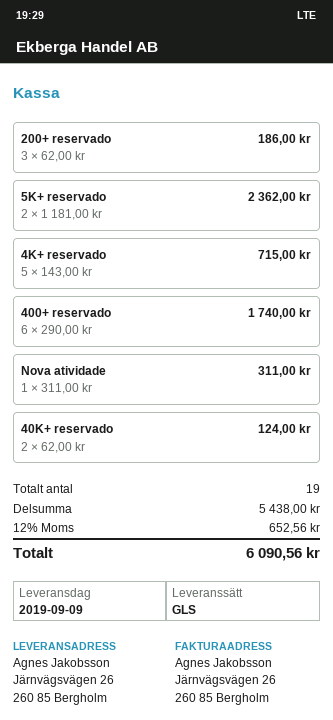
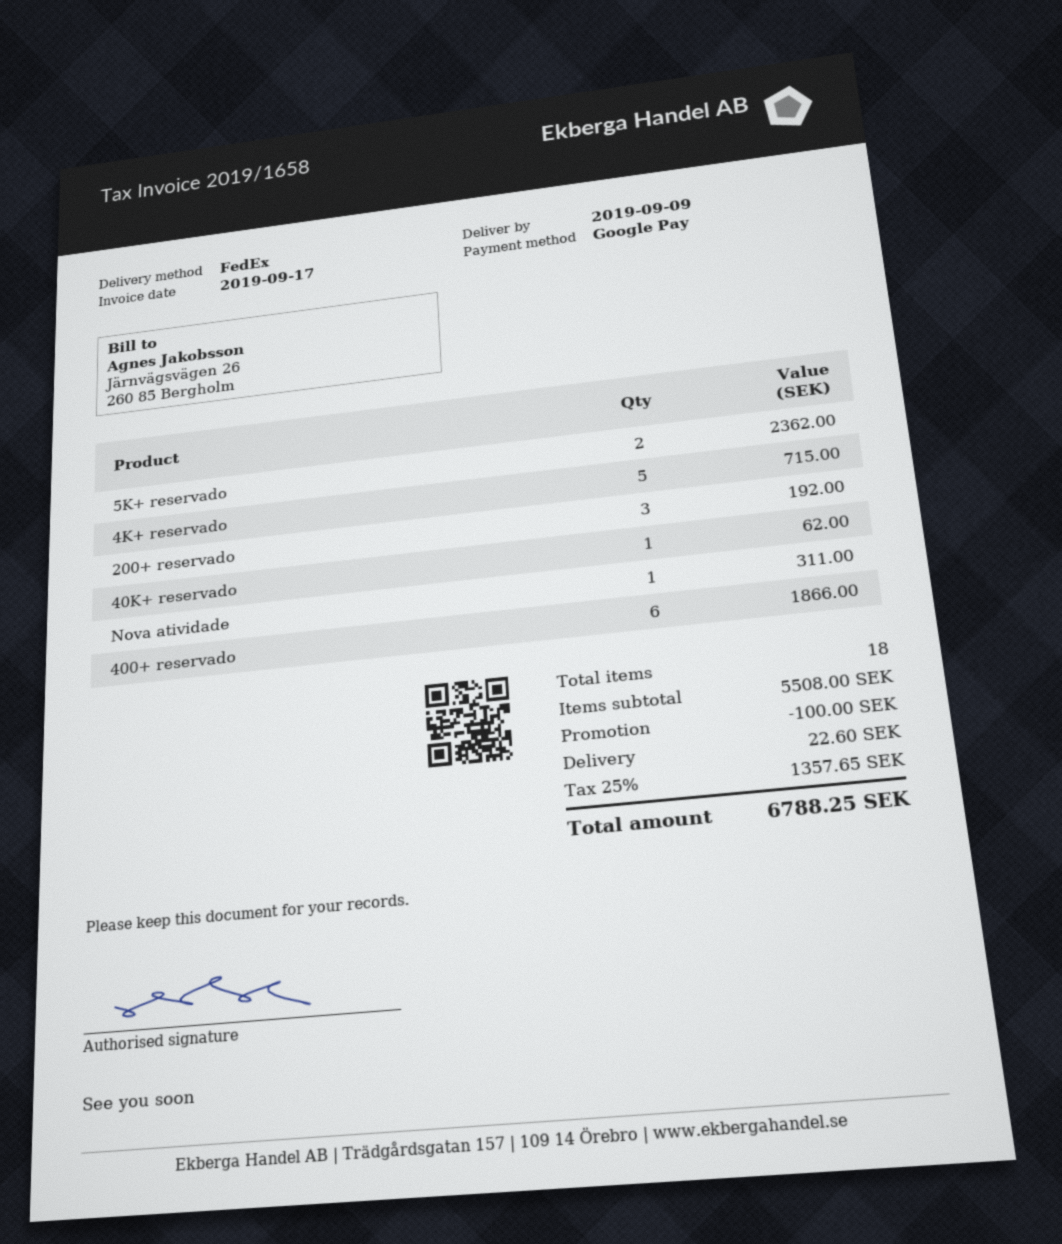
shipping method: GLS -> FedEx
200+ reservado: 3 for 186.00 -> 3 for 192.00
400+ reservado: 6 for 1740.00 -> 6 for 1866.00
40K+ reservado: 2 for 124.00 -> 1 for 62.00
total quantity: 19 -> 18
subtotal: 5438.00 -> 5508.00
discount: none -> 100.00
shipping: none -> 22.60
tax: 12% = 652.56 -> 25% = 1357.65
total: 6090.56 -> 6788.25

